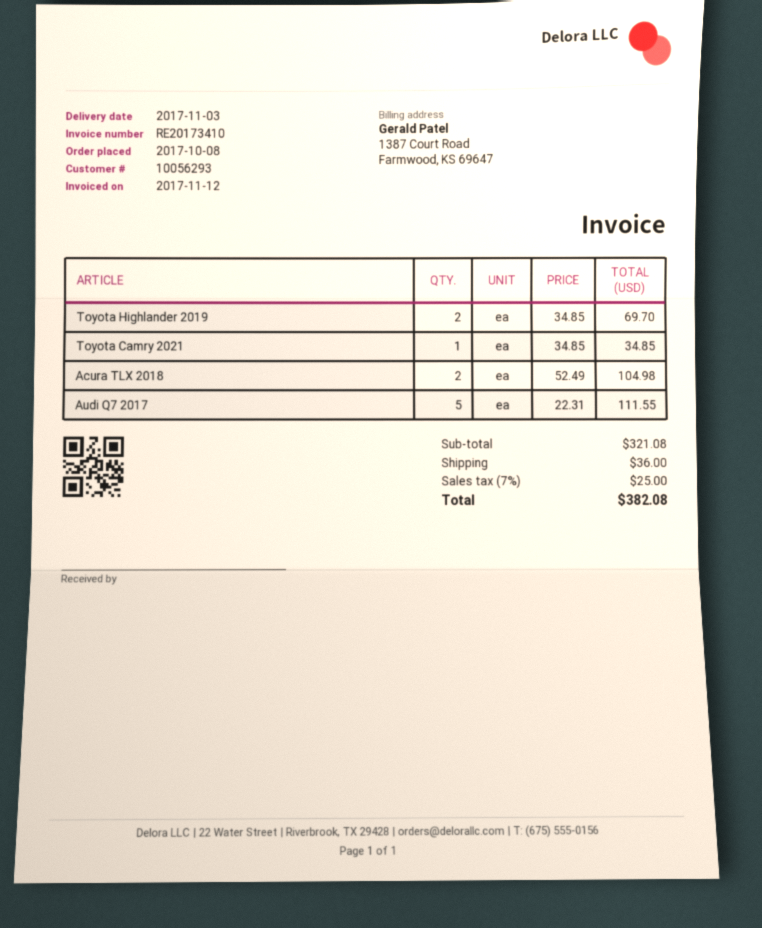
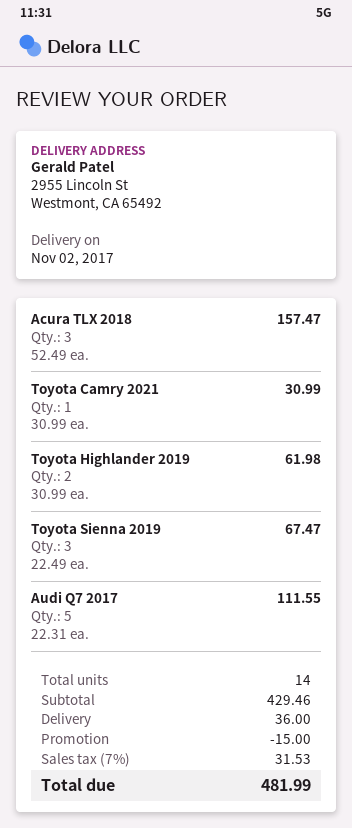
delivery date: 2017-11-03 -> 2017-11-02
Toyota Highlander 2019: 2 x 34.85 = 69.70 -> 2 x 30.99 = 61.98
Toyota Camry 2021: 1 x 34.85 = 34.85 -> 1 x 30.99 = 30.99
Acura TLX 2018: 2 x 52.49 = 104.98 -> 3 x 52.49 = 157.47
Toyota Sienna 2019: none -> 3 x 22.49 = 67.47
subtotal: 321.08 -> 429.46
discount: none -> 15.00
tax: 7% = 25.00 -> 7% = 31.53
total: 382.08 -> 481.99

